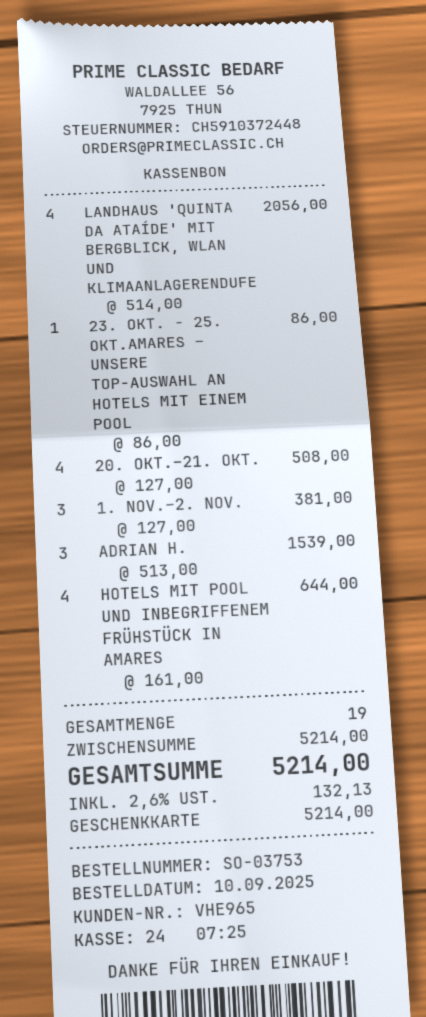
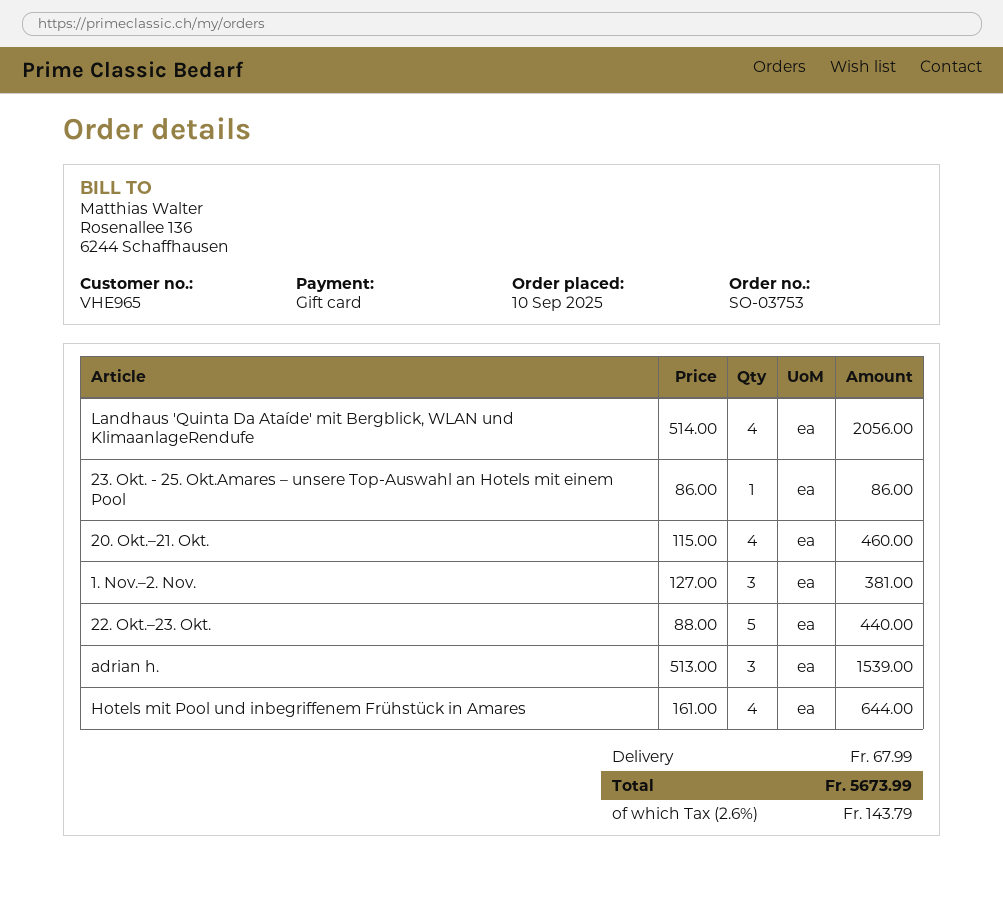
20. OKT.–21. OKT.: 4 x 127.00 = 508.00 -> 4 x 115.00 = 460.00
22. Okt.–23. Okt.: none -> 5 x 88.00 = 440.00
shipping: none -> 67.99
tax: 2.6% = 132.13 -> 2.6% = 143.79
total: 5214.00 -> 5673.99

